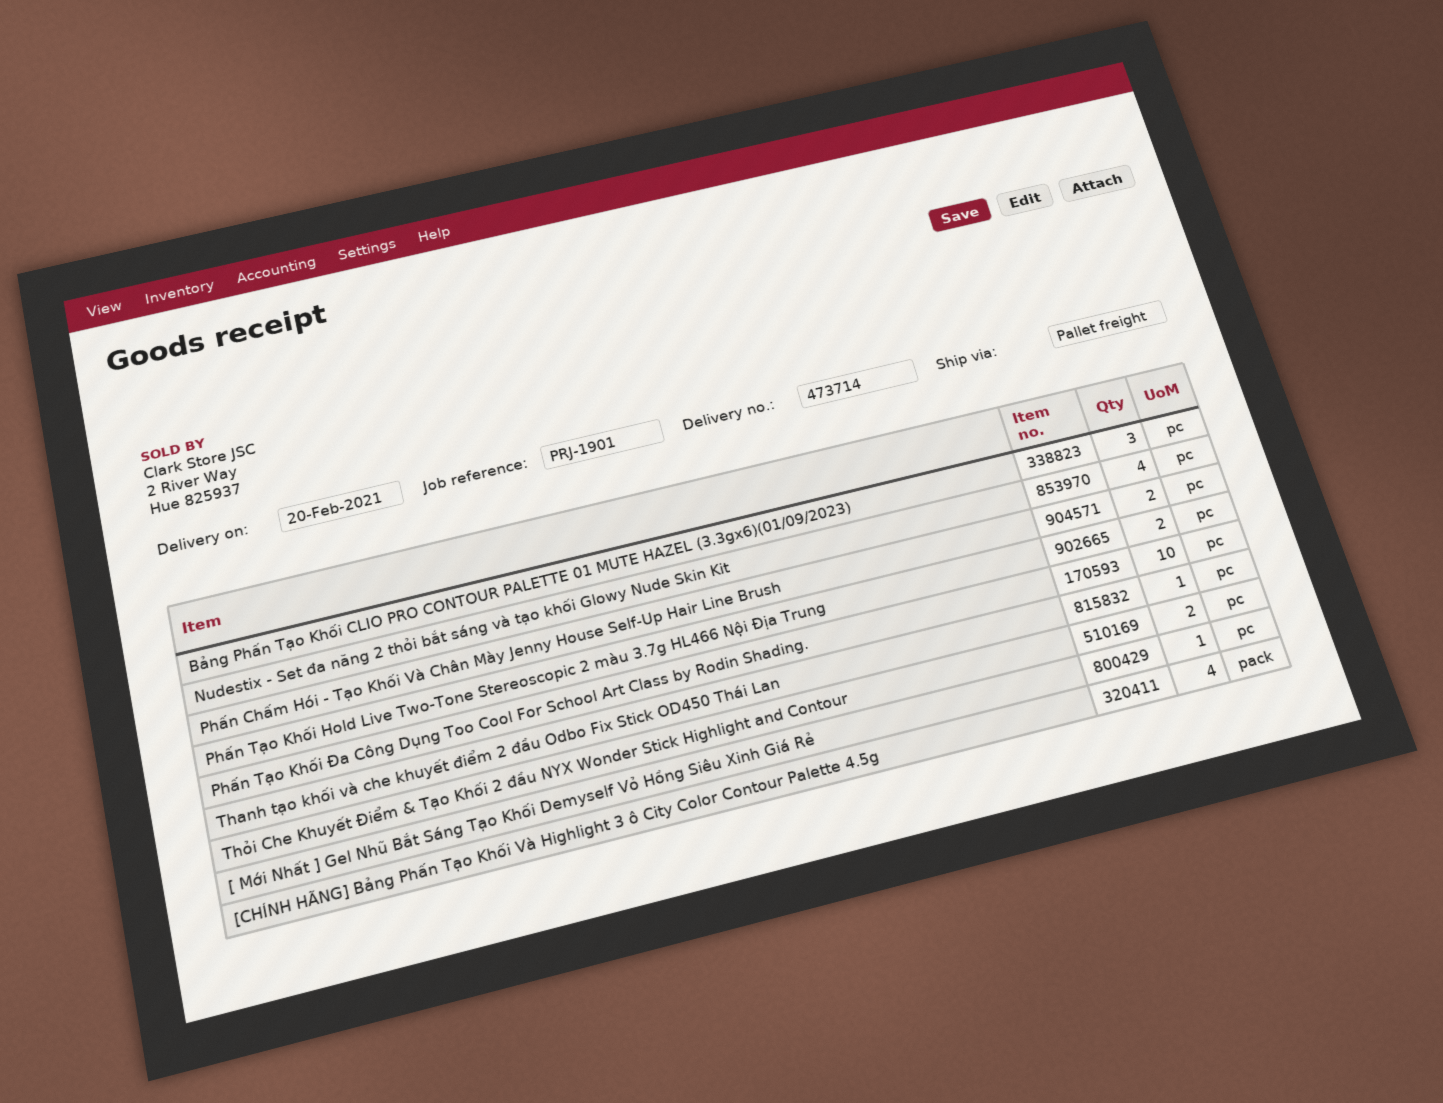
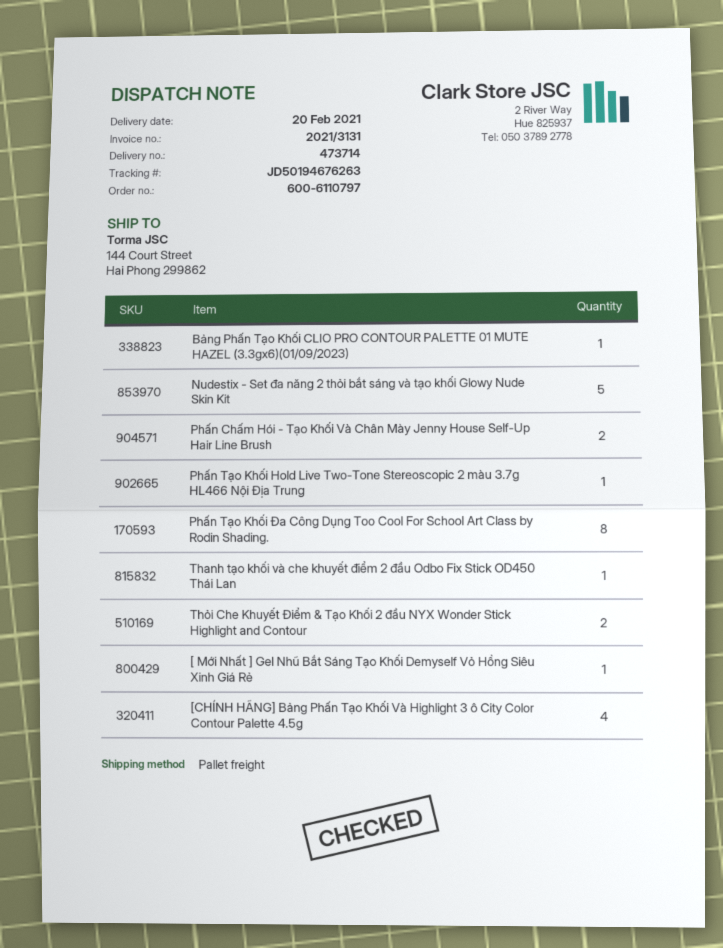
Bảng Phấn Tạo Khối CLIO PRO CONTOUR PALETTE 01 MUTE HAZEL (3.3gx6)(01/09/2023): 3 -> 1
Nudestix - Set đa năng 2 thỏi bắt sáng và tạo khối Glowy Nude Skin Kit: 4 -> 5
Phấn Tạo Khối Hold Live Two-Tone Stereoscopic 2 màu 3.7g HL466 Nội Địa Trung: 2 -> 1
Phấn Tạo Khối Đa Công Dụng Too Cool For School Art Class by Rodin Shading.: 10 -> 8

